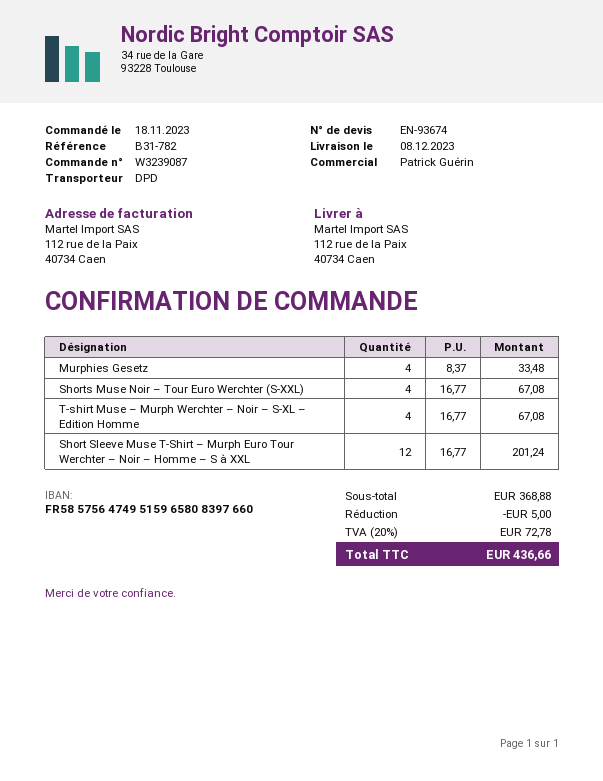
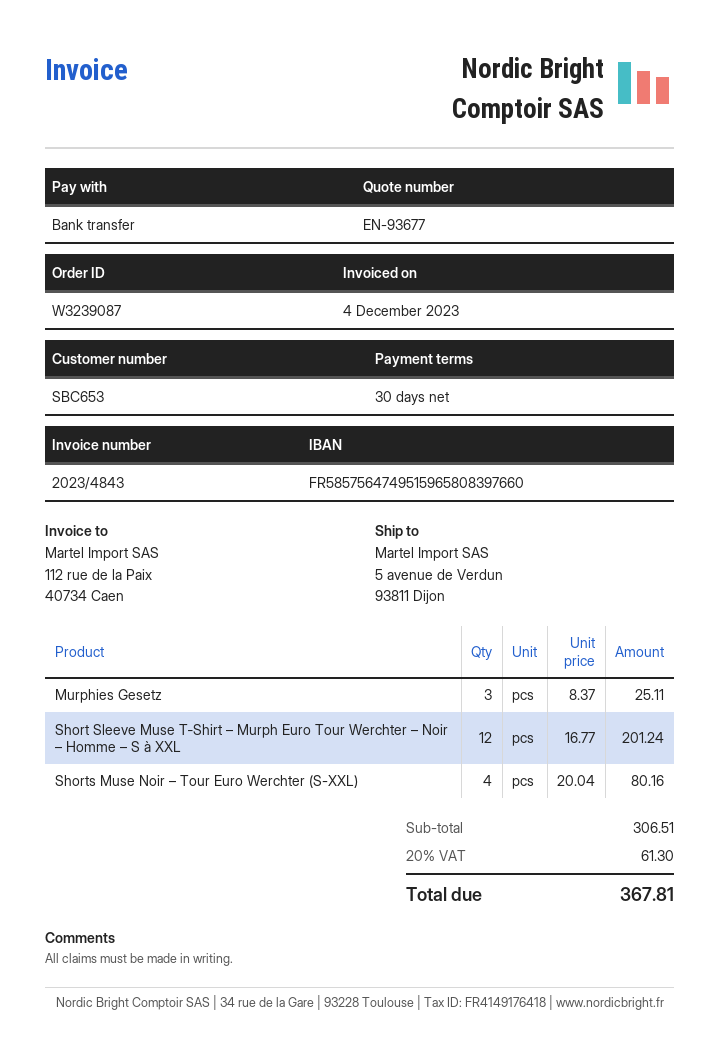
quote number: EN-93674 -> EN-93677
ship to: 112 rue de la Paix, 40734 Caen -> 5 avenue de Verdun, 93811 Dijon
Murphies Gesetz: 4 x 8.37 = 33.48 -> 3 x 8.37 = 25.11
Shorts Muse Noir – Tour Euro Werchter (S-XXL): 4 x 16.77 = 67.08 -> 4 x 20.04 = 80.16
T‑shirt Muse – Murph Werchter – Noir – S‑XL – Edition Homme: 4 x 16.77 = 67.08 -> none
subtotal: 368.88 -> 306.51
discount: 5.00 -> none
tax: 20% = 72.78 -> 20% = 61.30
total: 436.66 -> 367.81

